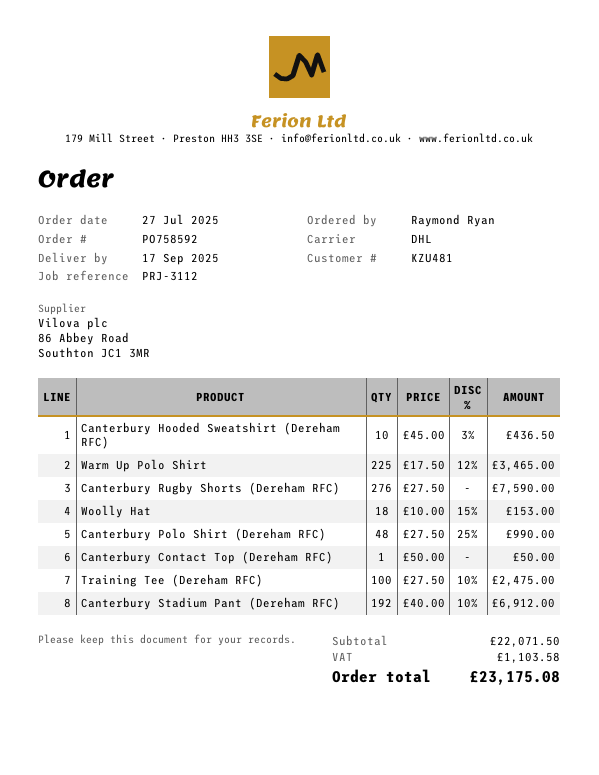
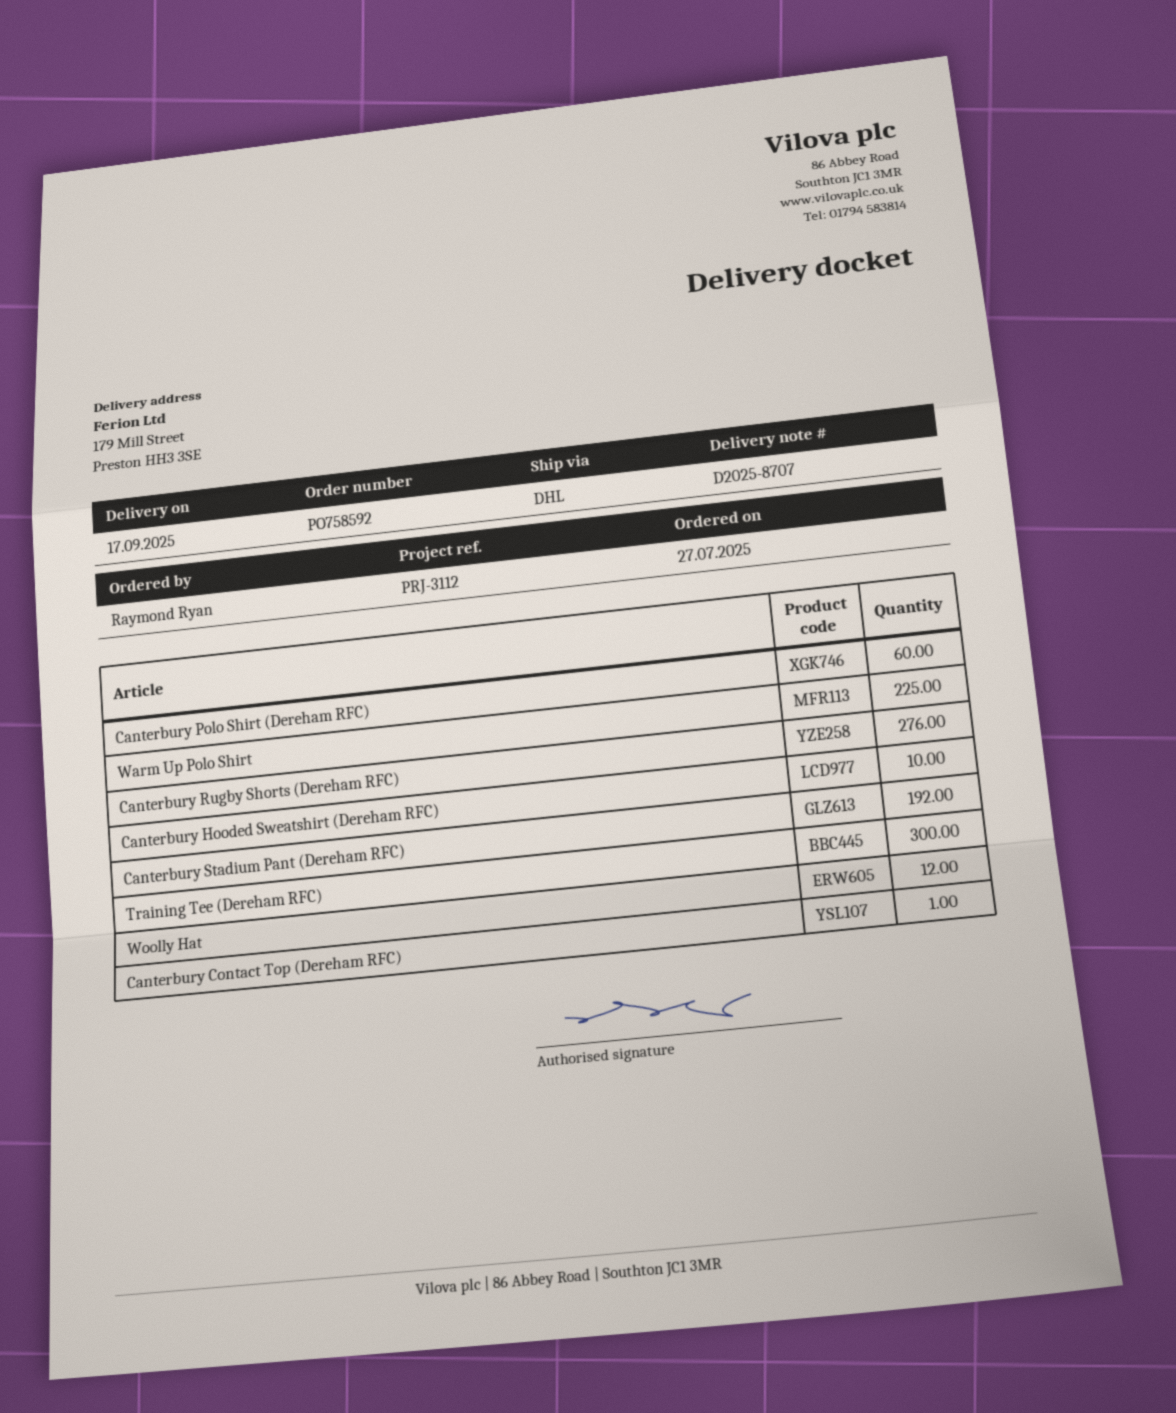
Woolly Hat: 18 -> 12
Canterbury Polo Shirt (Dereham RFC): 48 -> 60
Training Tee (Dereham RFC): 100 -> 300

